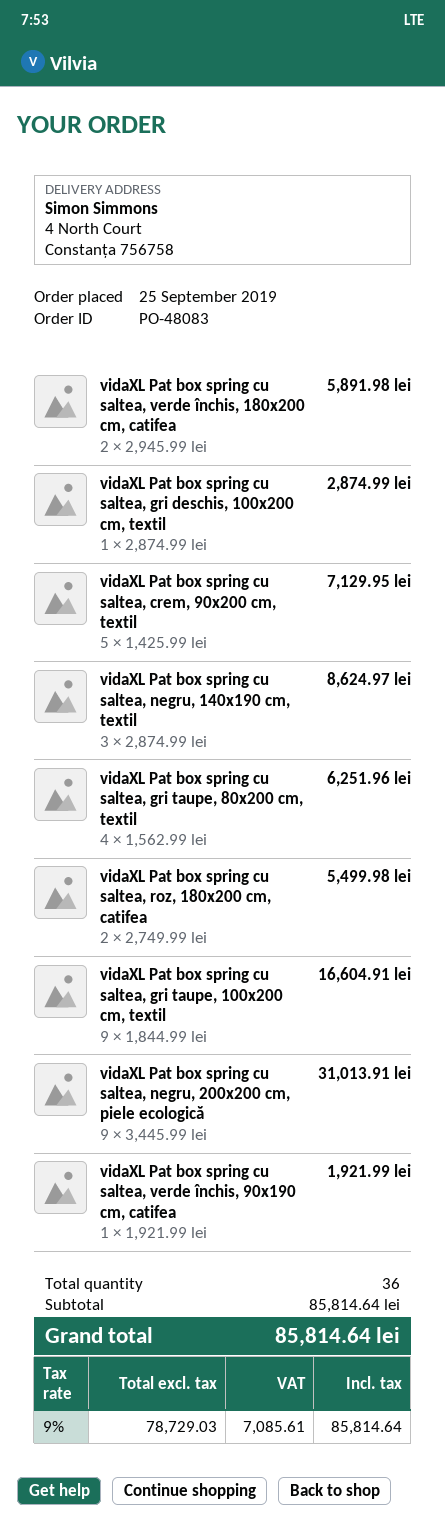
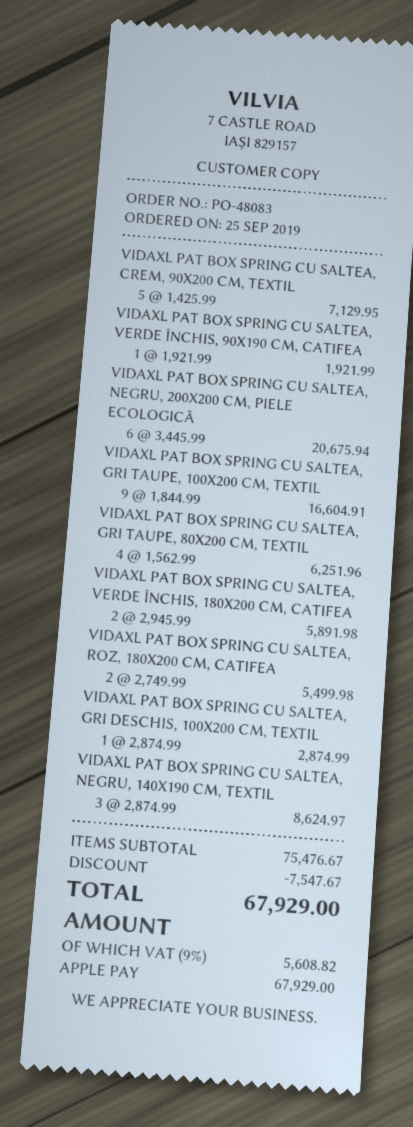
vidaXL Pat box spring cu saltea, negru, 200x200 cm, piele ecologică: 9 x 3445.99 = 31013.91 -> 6 x 3445.99 = 20675.94
subtotal: 85814.64 -> 75476.67
discount: none -> 7547.67
tax: 9% = 7085.61 -> 9% = 5608.82
total: 85814.64 -> 67929.00

